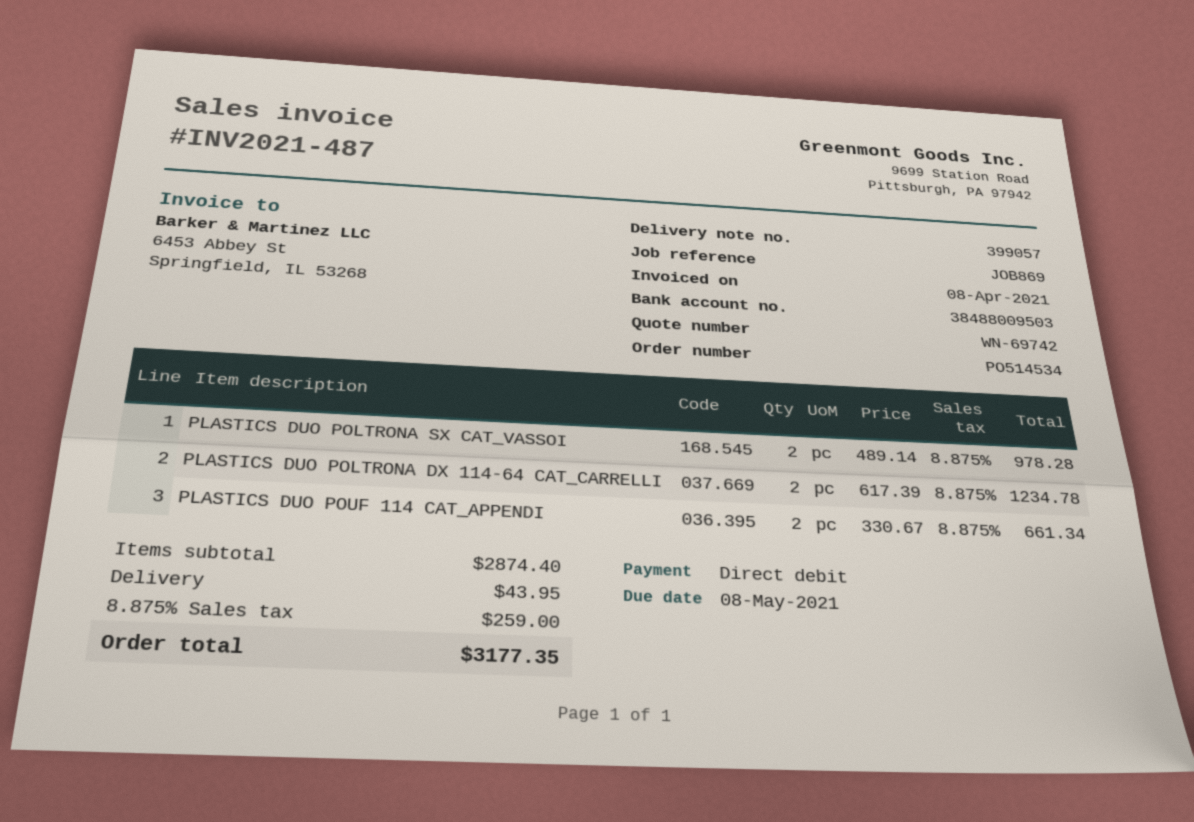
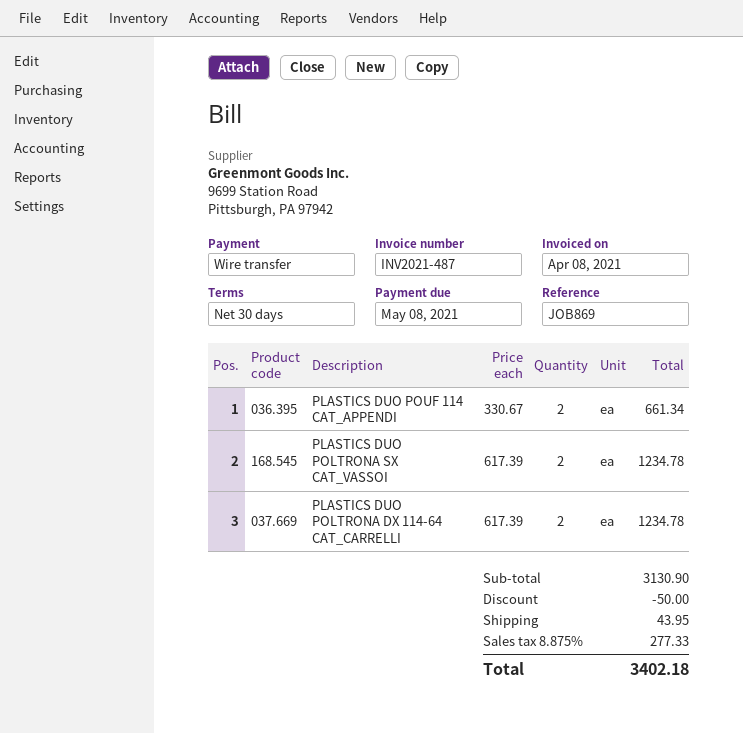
payment method: direct debit -> bank transfer
PLASTICS DUO POLTRONA SX CAT_VASSOI: 2 x 489.14 = 978.28 -> 2 x 617.39 = 1234.78
subtotal: 2874.40 -> 3130.90
discount: none -> 50.00
tax: 8.875% = 259.00 -> 8.875% = 277.33
total: 3177.35 -> 3402.18

